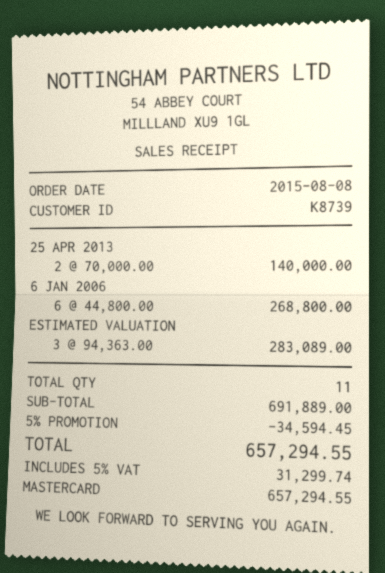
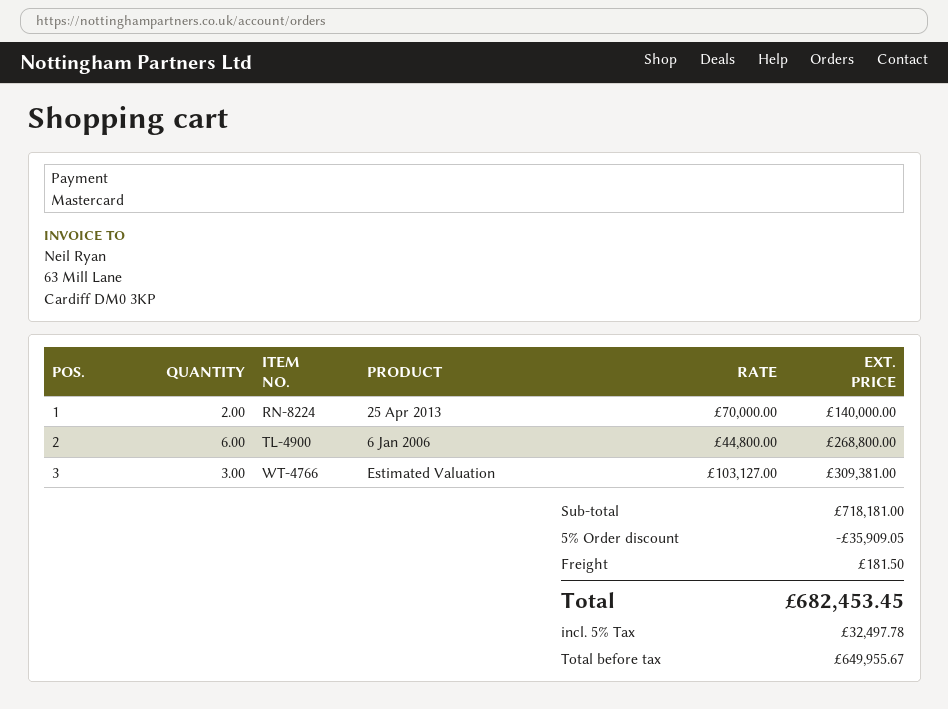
ESTIMATED VALUATION: 3 x 94363.00 = 283089.00 -> 3 x 103127.00 = 309381.00
subtotal: 691889.00 -> 718181.00
discount: 5% = 34594.45 -> 5% = 35909.05
shipping: none -> 181.50
tax: 5% = 31299.74 -> 5% = 32497.78
total: 657294.55 -> 682453.45

